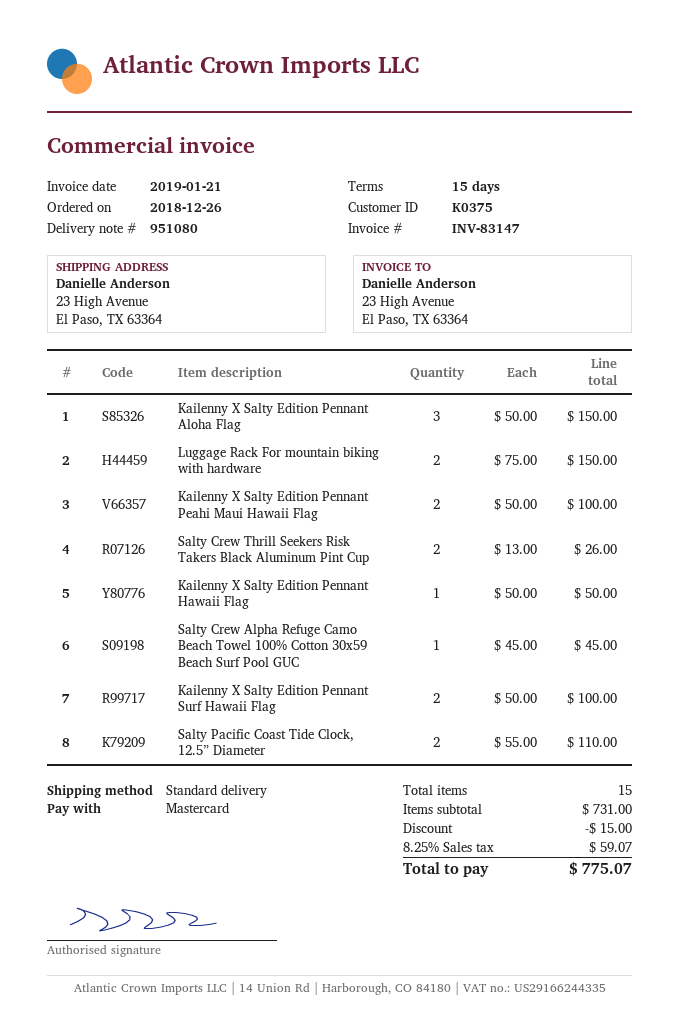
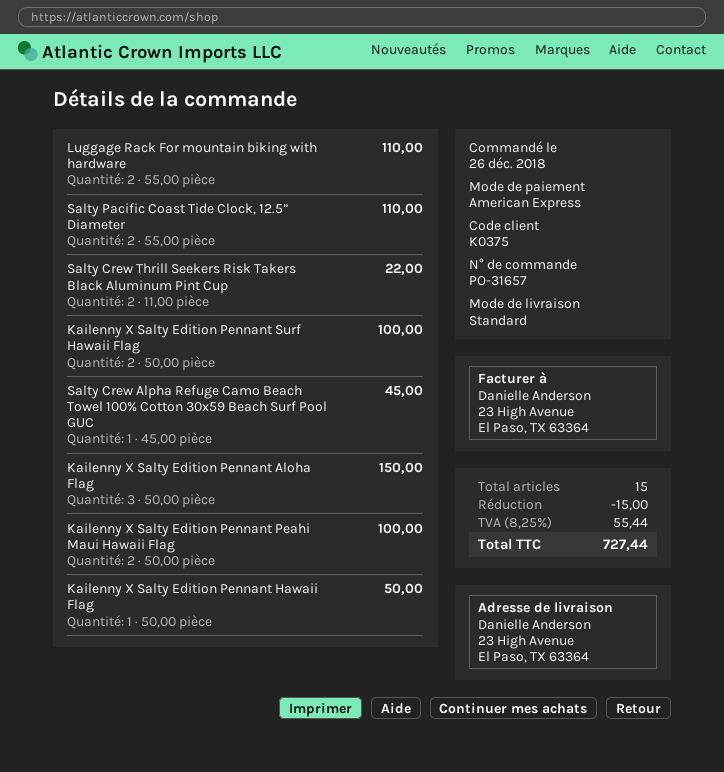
payment method: Mastercard -> American Express
Luggage Rack For mountain biking with hardware: 2 x 75.00 = 150.00 -> 2 x 55.00 = 110.00
Salty Crew Thrill Seekers Risk Takers Black Aluminum Pint Cup: 2 x 13.00 = 26.00 -> 2 x 11.00 = 22.00
tax: 8.25% = 59.07 -> 8.25% = 55.44
total: 775.07 -> 727.44

